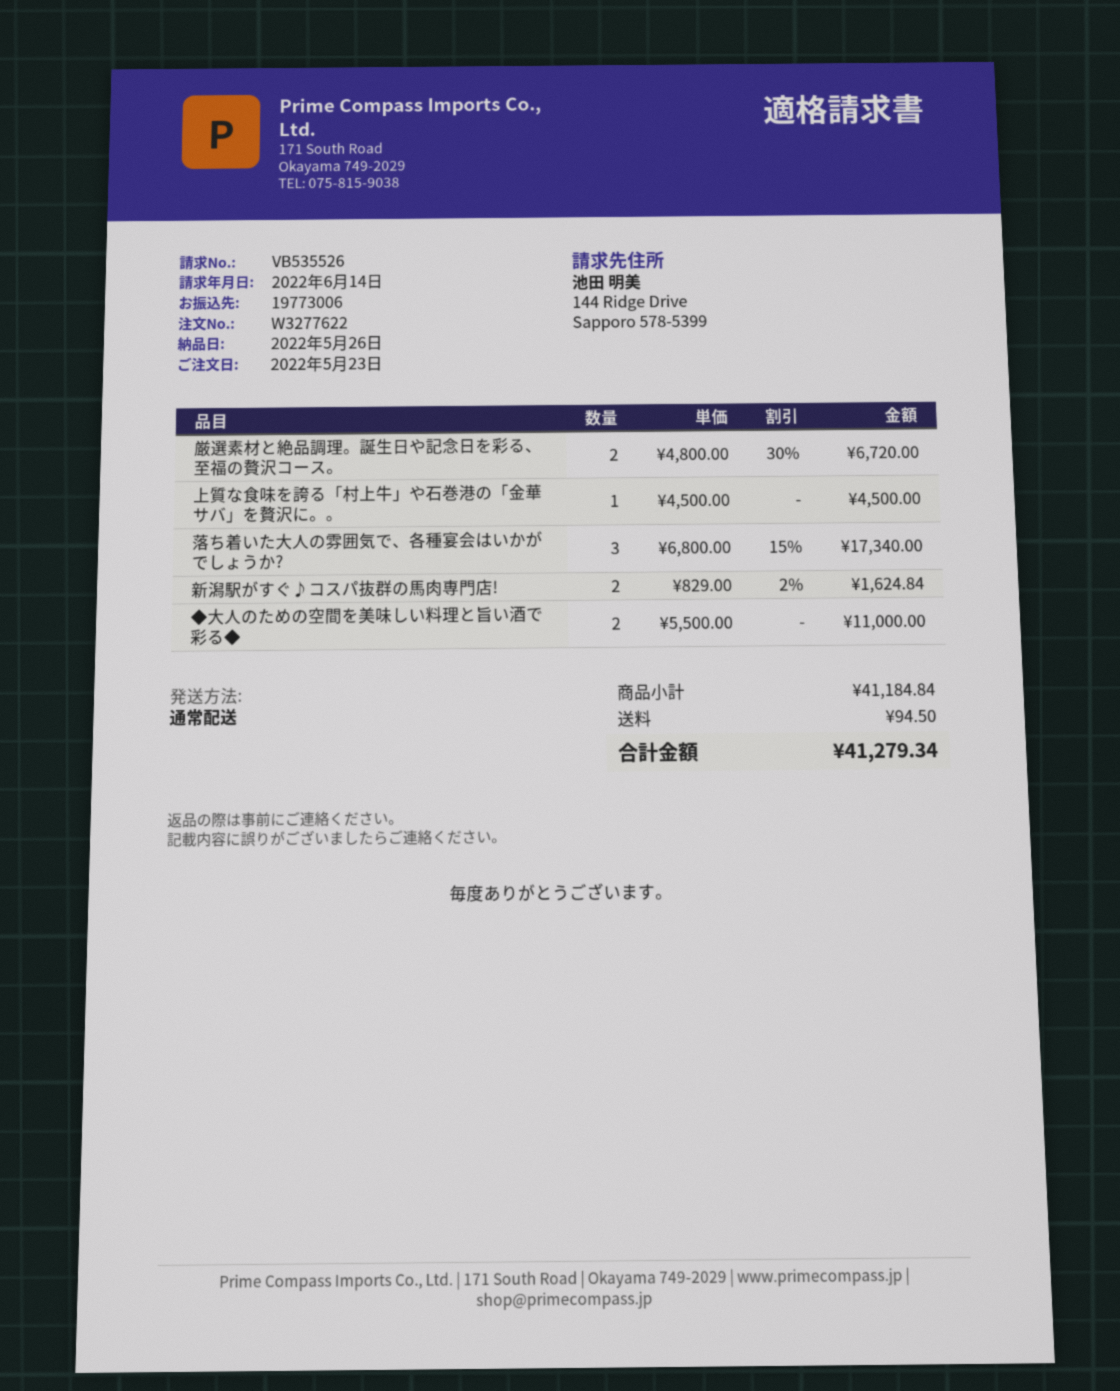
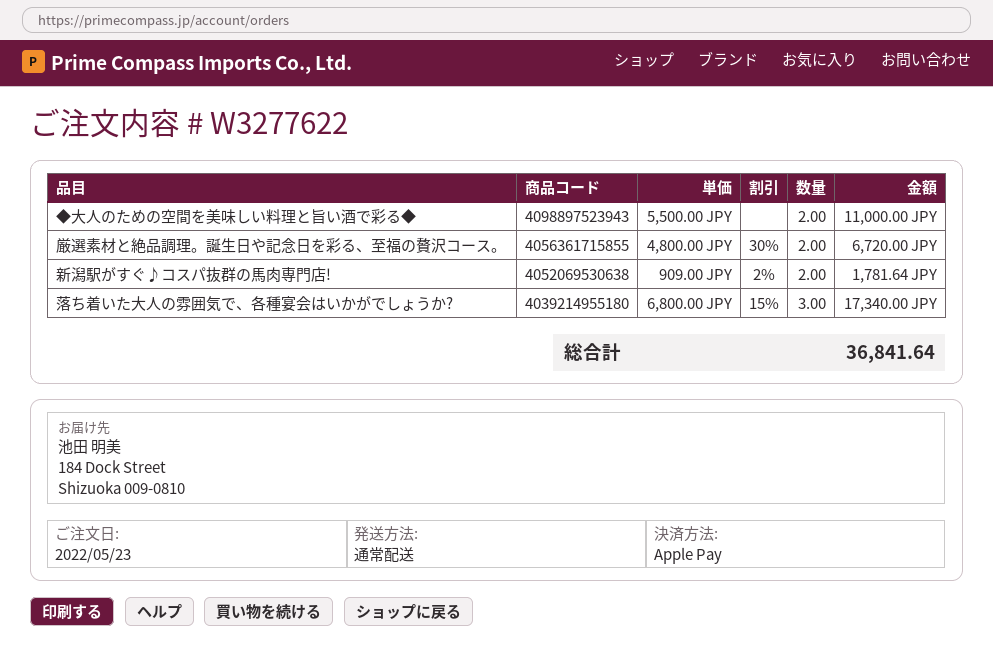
上質な食味を誇る「村上牛」や石巻港の「金華サバ」を贅沢に。。: 1 x 4500.00 = 4500.00 -> none
新潟駅がすぐ♪コスパ抜群の馬肉専門店!: 2 x 829.00 - 2% = 1624.84 -> 2 x 909.00 - 2% = 1781.64
shipping: 94.50 -> none
total: 41279.34 -> 36841.64

